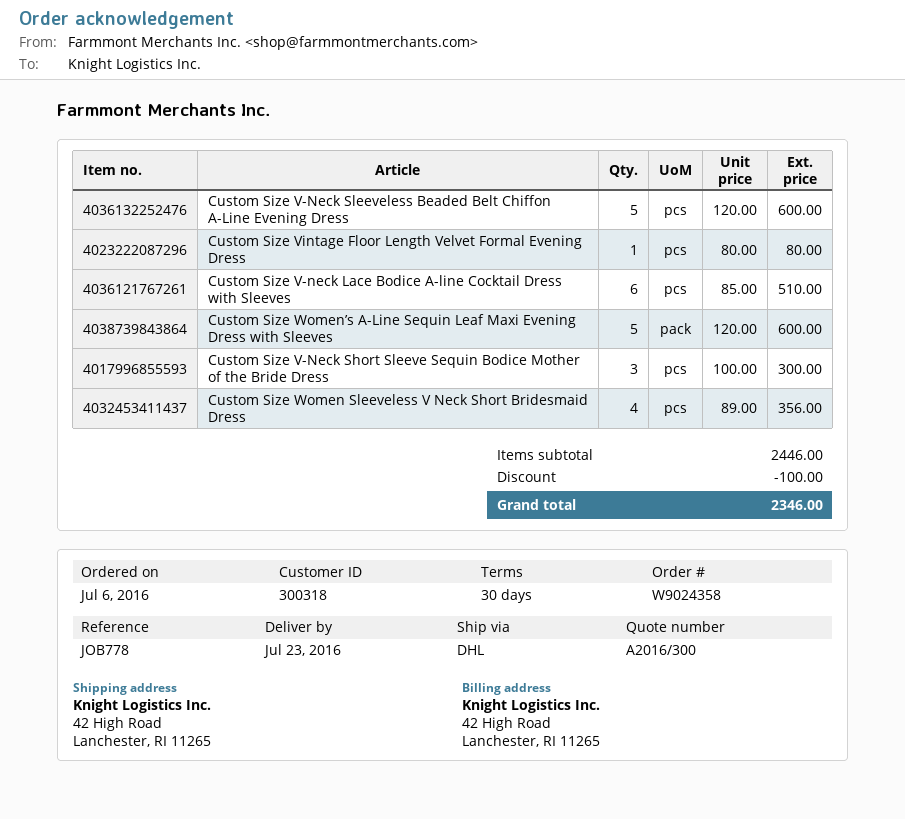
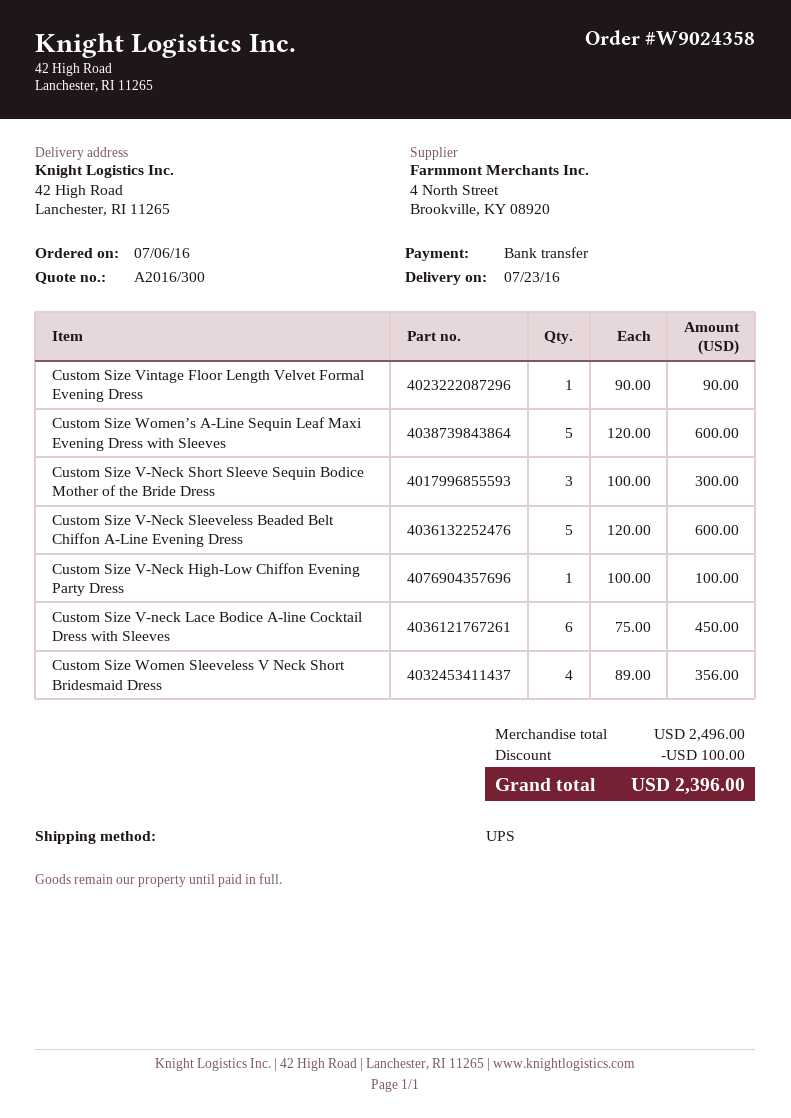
shipping method: DHL -> UPS
Custom Size Vintage Floor Length Velvet Formal Evening Dress: 1 x 80.00 = 80.00 -> 1 x 90.00 = 90.00
Custom Size V-neck Lace Bodice A-line Cocktail Dress with Sleeves: 6 x 85.00 = 510.00 -> 6 x 75.00 = 450.00
Custom Size V-Neck High-Low Chiffon Evening Party Dress: none -> 1 x 100.00 = 100.00
subtotal: 2446.00 -> 2496.00
total: 2346.00 -> 2396.00

